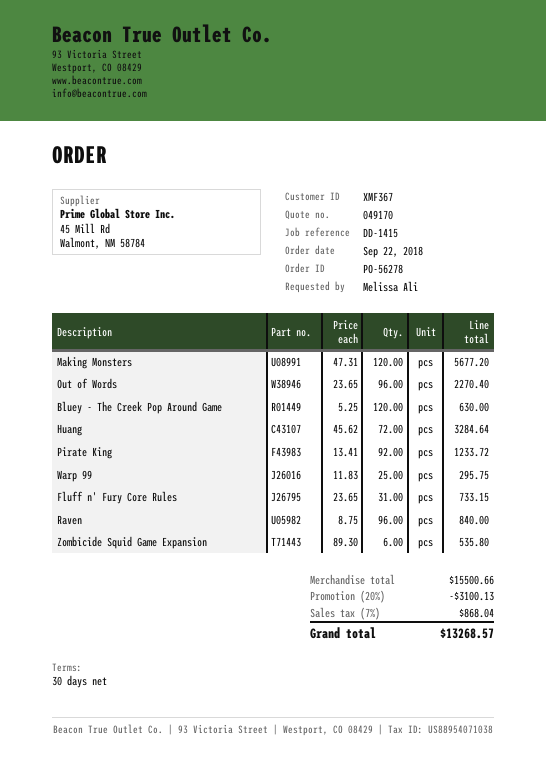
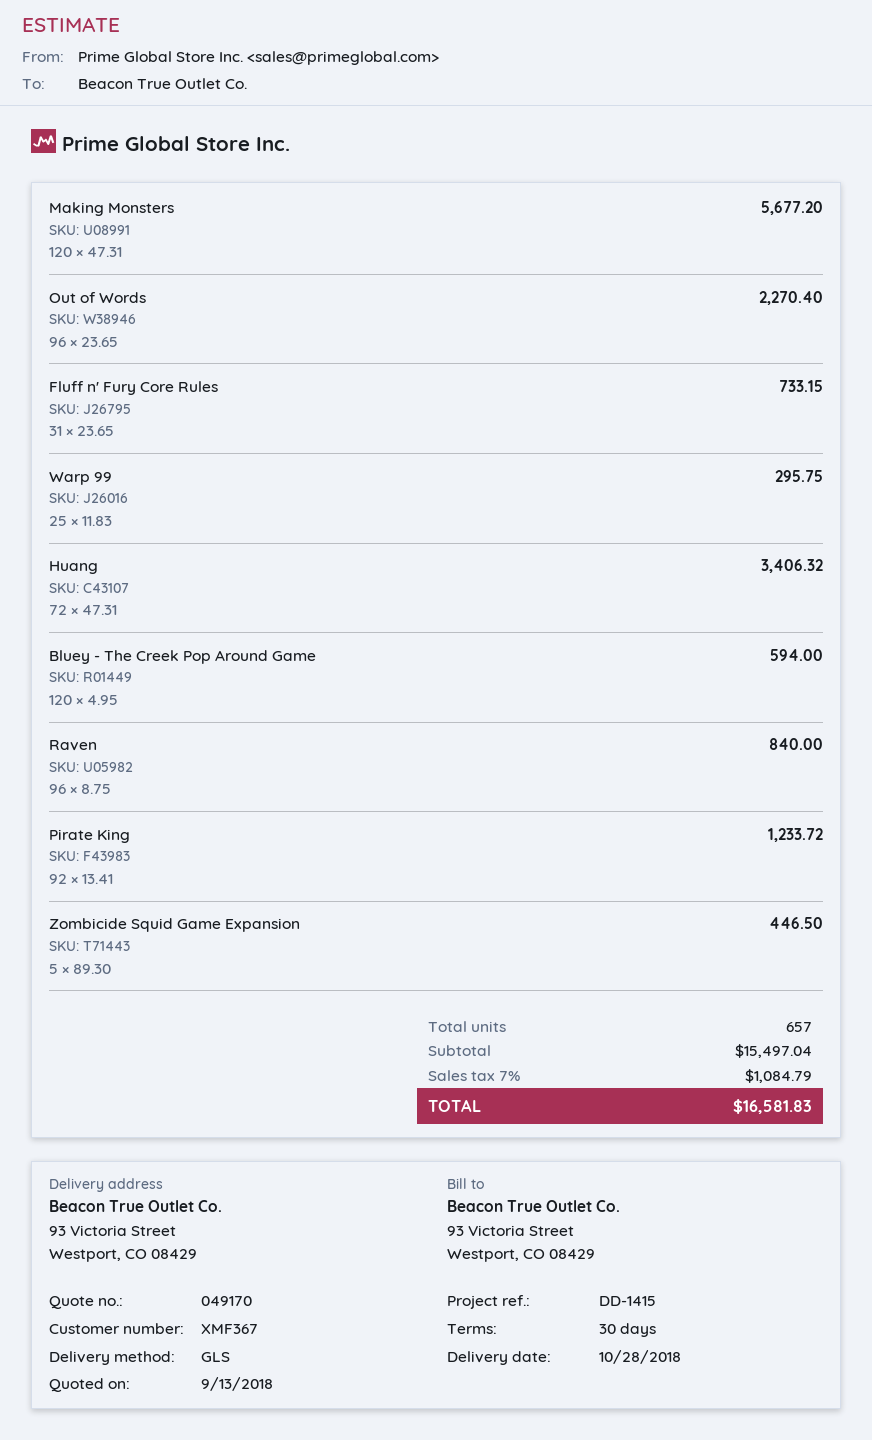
Bluey - The Creek Pop Around Game: 120 x 5.25 = 630.00 -> 120 x 4.95 = 594.00
Huang: 72 x 45.62 = 3284.64 -> 72 x 47.31 = 3406.32
Zombicide Squid Game Expansion: 6 x 89.30 = 535.80 -> 5 x 89.30 = 446.50
subtotal: 15500.66 -> 15497.04
discount: 20% = 3100.13 -> none
tax: 7% = 868.04 -> 7% = 1084.79
total: 13268.57 -> 16581.83

